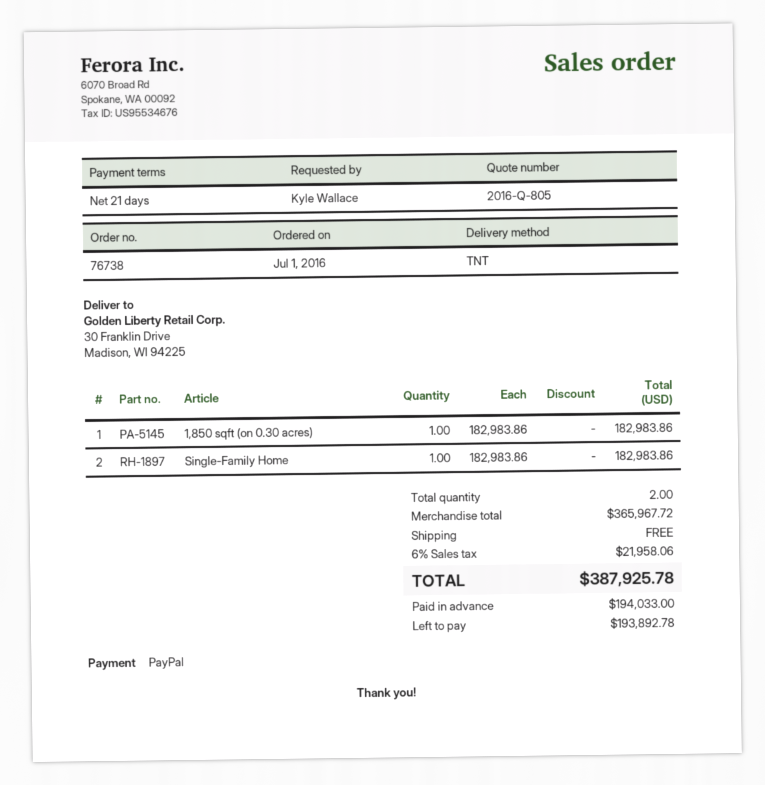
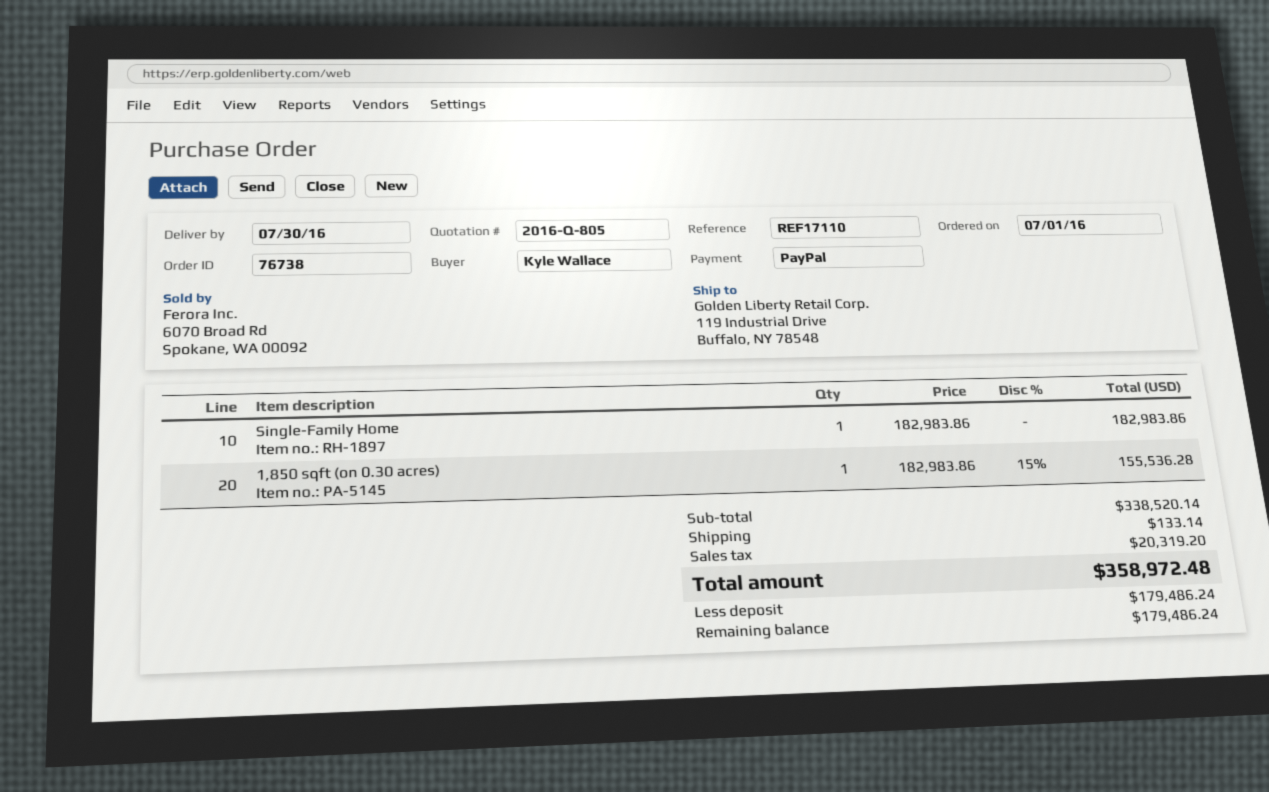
ship to: 30 Franklin Drive, Madison, WI 94225 -> 119 Industrial Drive, Buffalo, NY 78548
1,850 sqft (on 0.30 acres): 1 x 182983.86 = 182983.86 -> 1 x 182983.86 - 15% = 155536.28
subtotal: 365967.72 -> 338520.14
shipping: 0.00 -> 133.14
tax: 21958.06 -> 20319.20
total: 387925.78 -> 358972.48
deposit: 194033.00 -> 179486.24
balance: 193892.78 -> 179486.24

